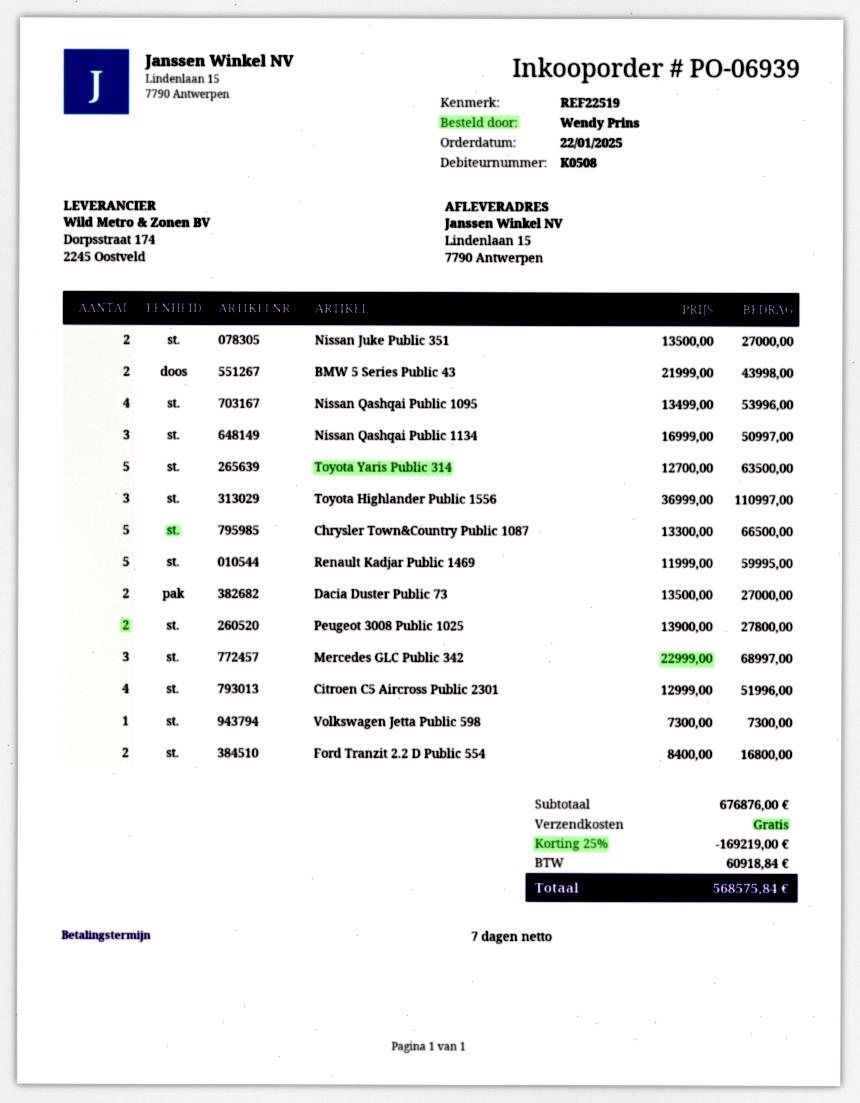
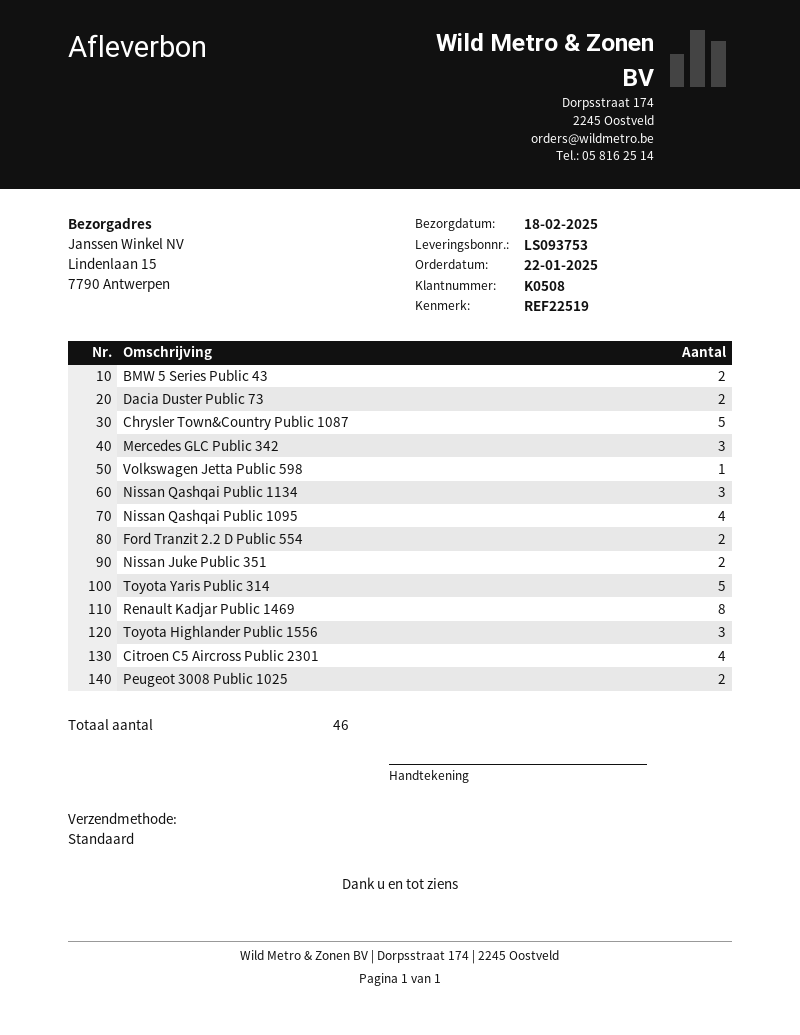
Renault Kadjar Public 1469: 5 -> 8

